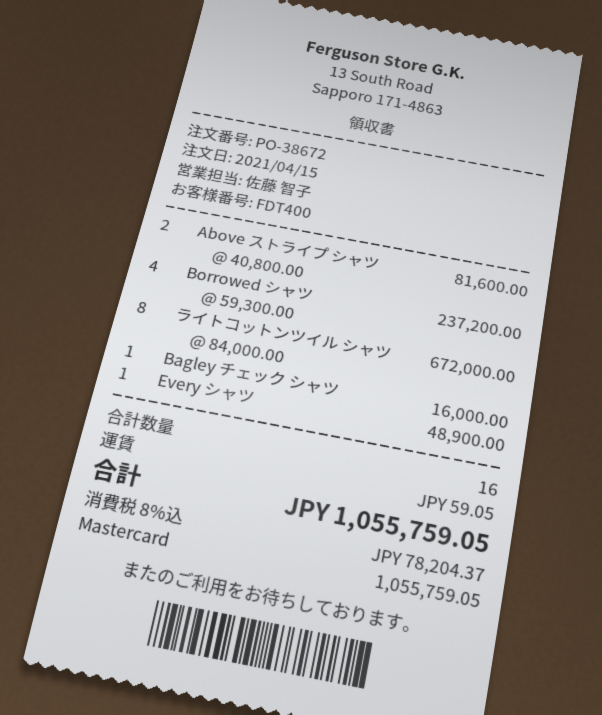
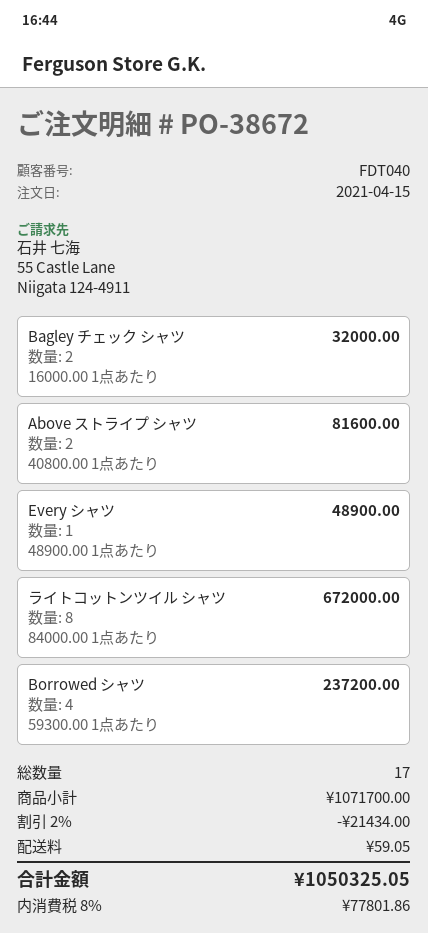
customer number: FDT400 -> FDT040
Bagley チェック シャツ: 1 x 16000.00 = 16000.00 -> 2 x 16000.00 = 32000.00
total quantity: 16 -> 17
discount: none -> 2% = 21434.00
tax: 8% = 78204.37 -> 8% = 77801.86
total: 1055759.05 -> 1050325.05

